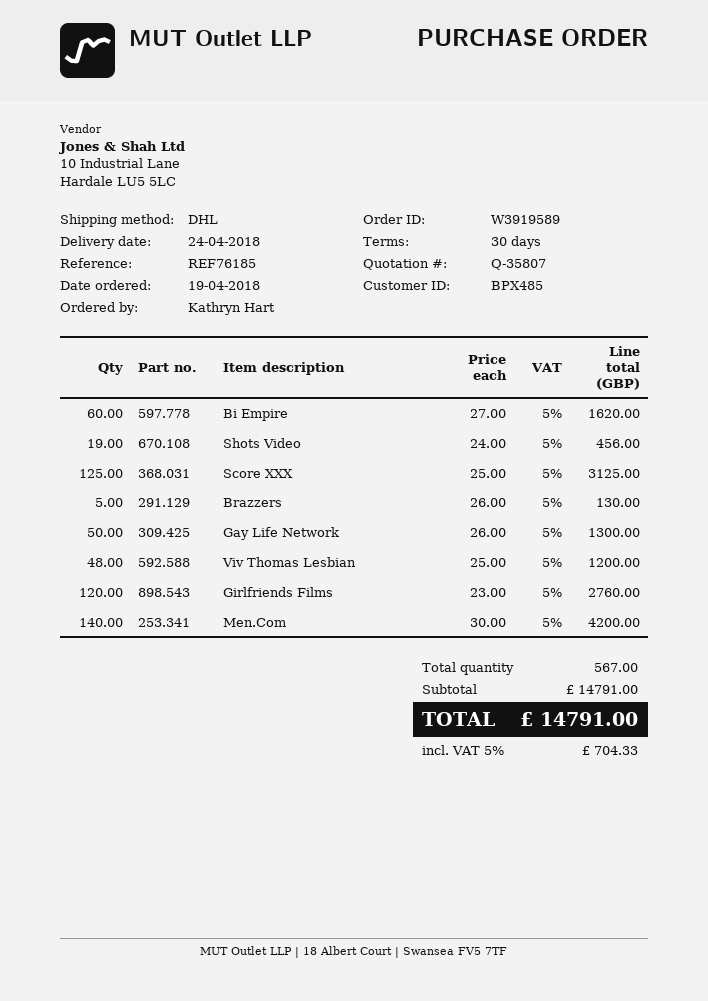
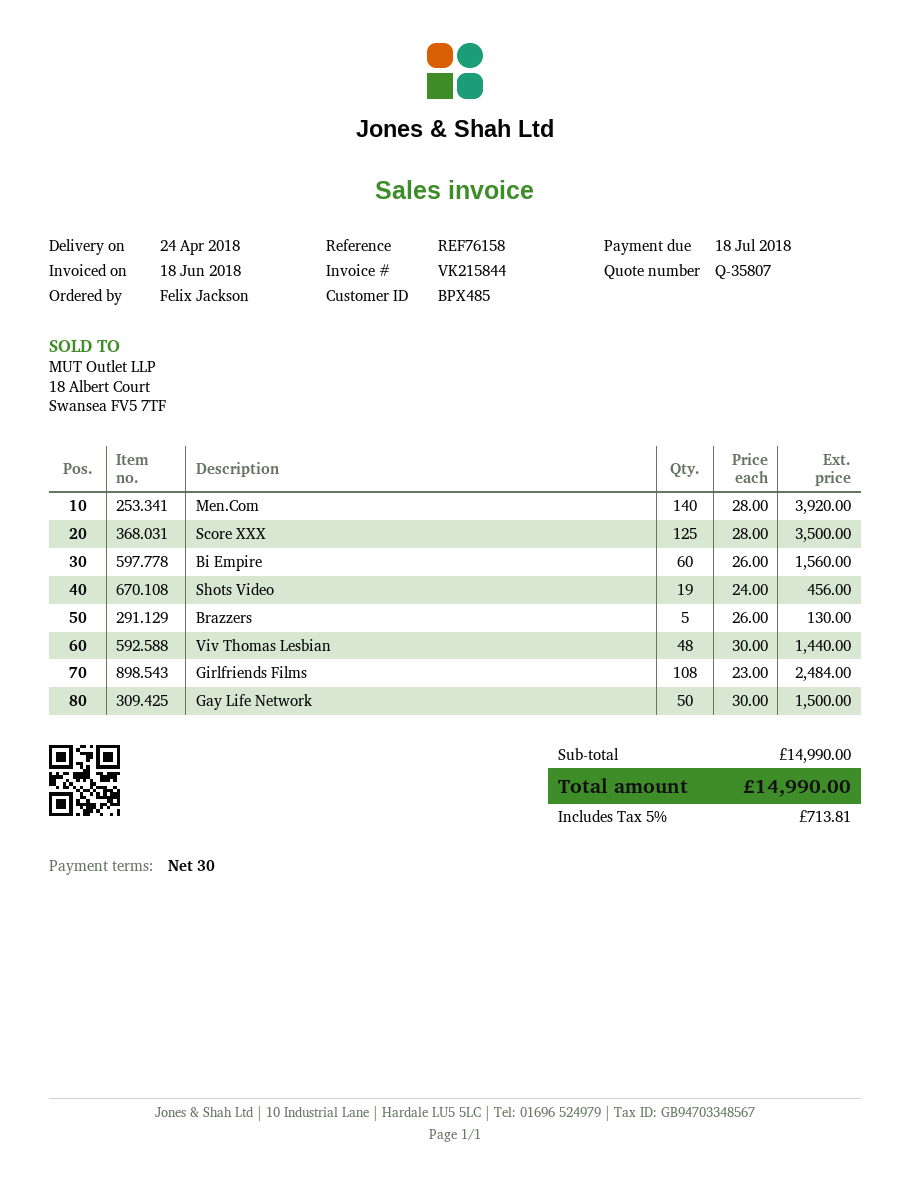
reference: REF76185 -> REF76158
ordered by: Kathryn Hart -> Felix Jackson
Bi Empire: 60 x 27.00 = 1620.00 -> 60 x 26.00 = 1560.00
Score XXX: 125 x 25.00 = 3125.00 -> 125 x 28.00 = 3500.00
Gay Life Network: 50 x 26.00 = 1300.00 -> 50 x 30.00 = 1500.00
Viv Thomas Lesbian: 48 x 25.00 = 1200.00 -> 48 x 30.00 = 1440.00
Girlfriends Films: 120 x 23.00 = 2760.00 -> 108 x 23.00 = 2484.00
Men.Com: 140 x 30.00 = 4200.00 -> 140 x 28.00 = 3920.00
subtotal: 14791.00 -> 14990.00
tax: 5% = 704.33 -> 5% = 713.81
total: 14791.00 -> 14990.00

